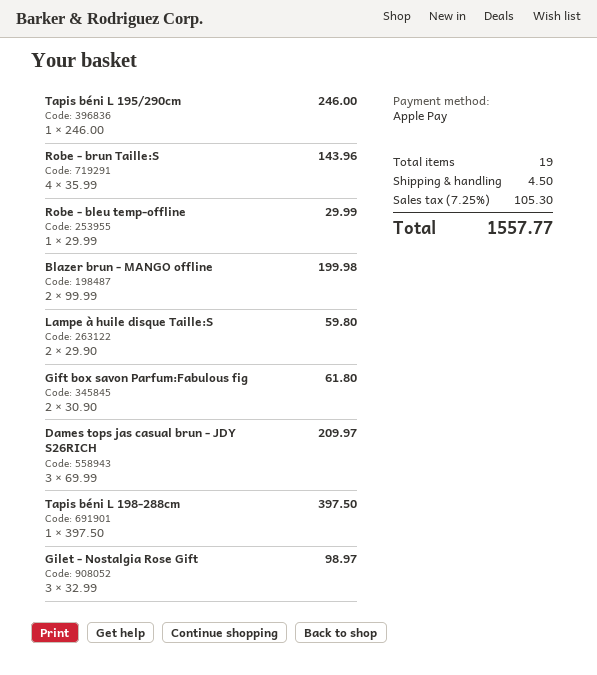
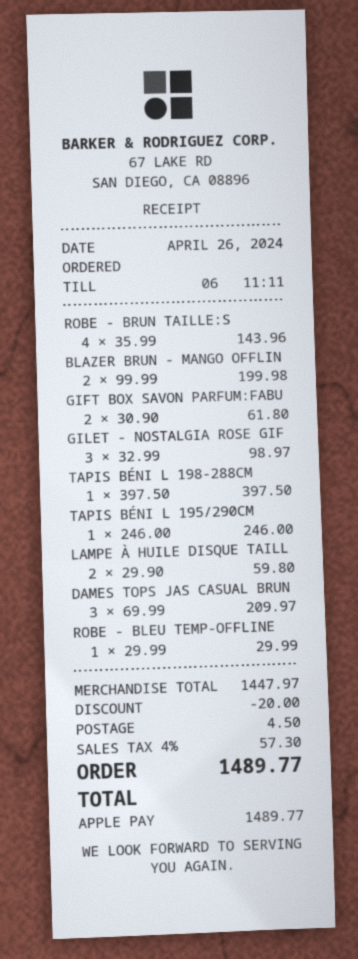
discount: none -> 20.00
tax: 7.25% = 105.30 -> 4% = 57.30
total: 1557.77 -> 1489.77

